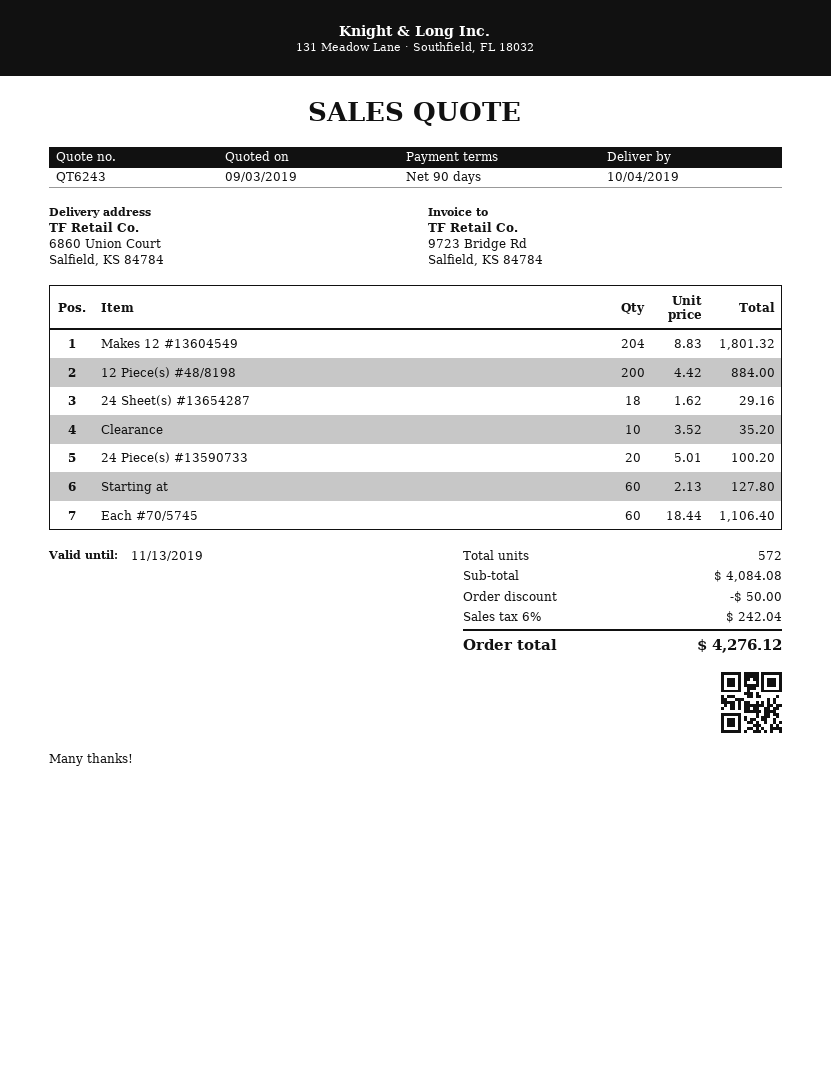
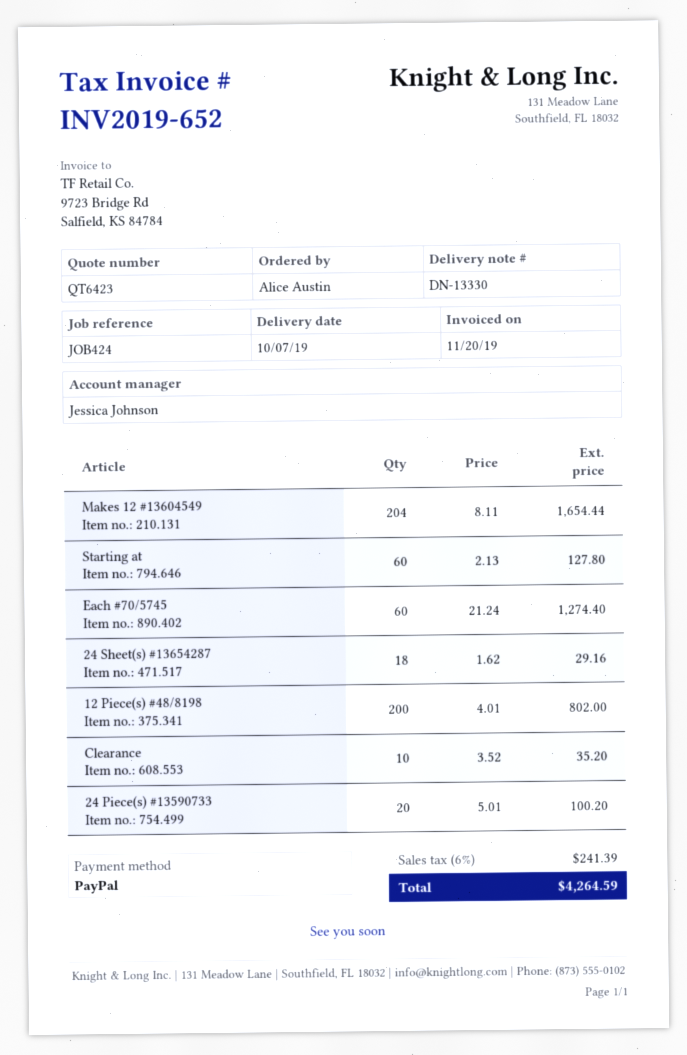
quote number: QT6243 -> QT6423
delivery date: 2019-10-04 -> 2019-10-07
Makes 12 #13604549: 204 x 8.83 = 1801.32 -> 204 x 8.11 = 1654.44
12 Piece(s) #48/8198: 200 x 4.42 = 884.00 -> 200 x 4.01 = 802.00
Each #70/5745: 60 x 18.44 = 1106.40 -> 60 x 21.24 = 1274.40
discount: 50.00 -> none
tax: 6% = 242.04 -> 6% = 241.39
total: 4276.12 -> 4264.59

